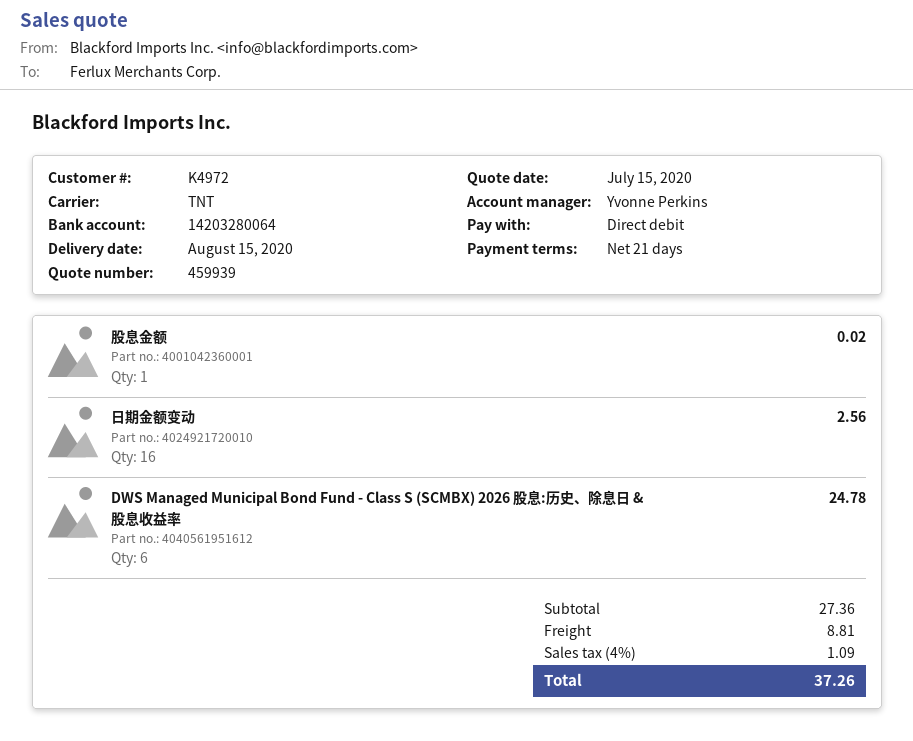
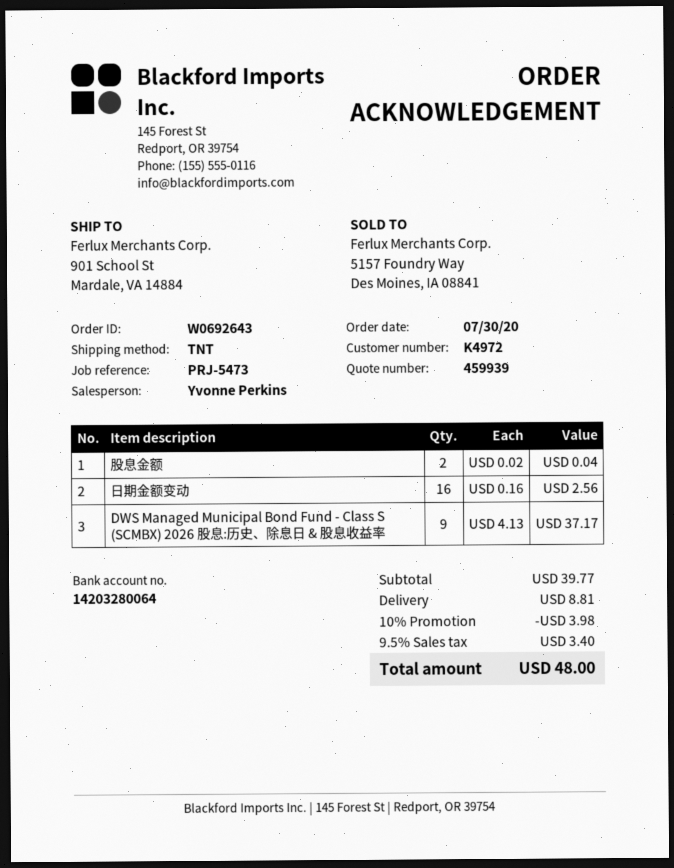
股息金额: 1 for 0.02 -> 2 for 0.04
DWS Managed Municipal Bond Fund - Class S (SCMBX) 2026 股息:历史、除息日 & 股息收益率: 6 for 24.78 -> 9 for 37.17
subtotal: 27.36 -> 39.77
discount: none -> 10% = 3.98
tax: 4% = 1.09 -> 9.5% = 3.40
total: 37.26 -> 48.00

